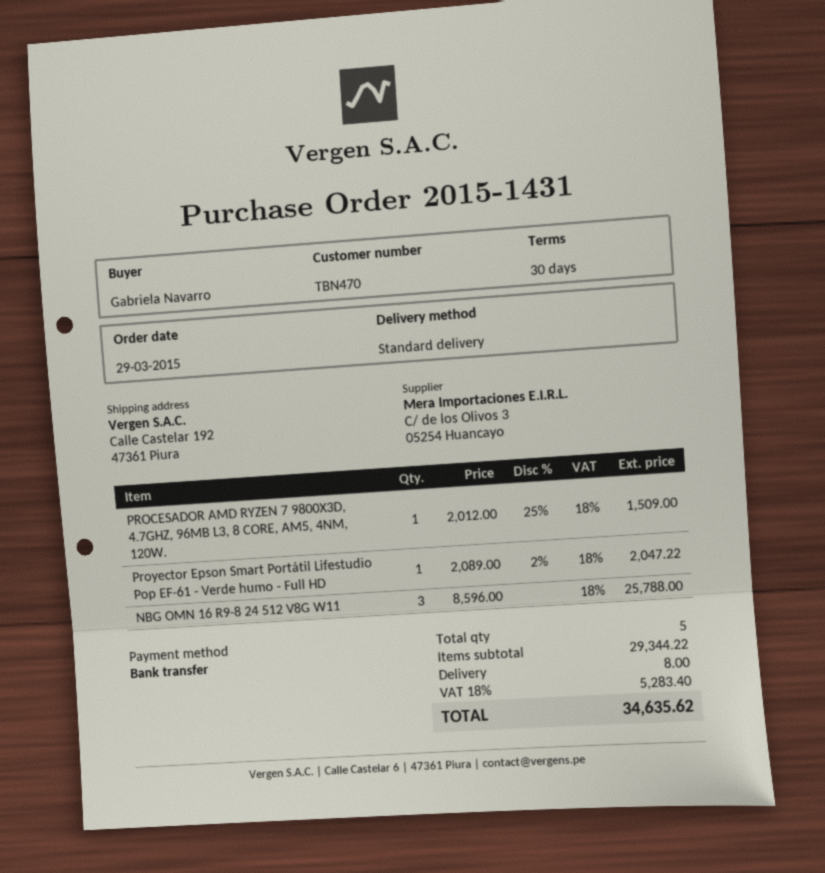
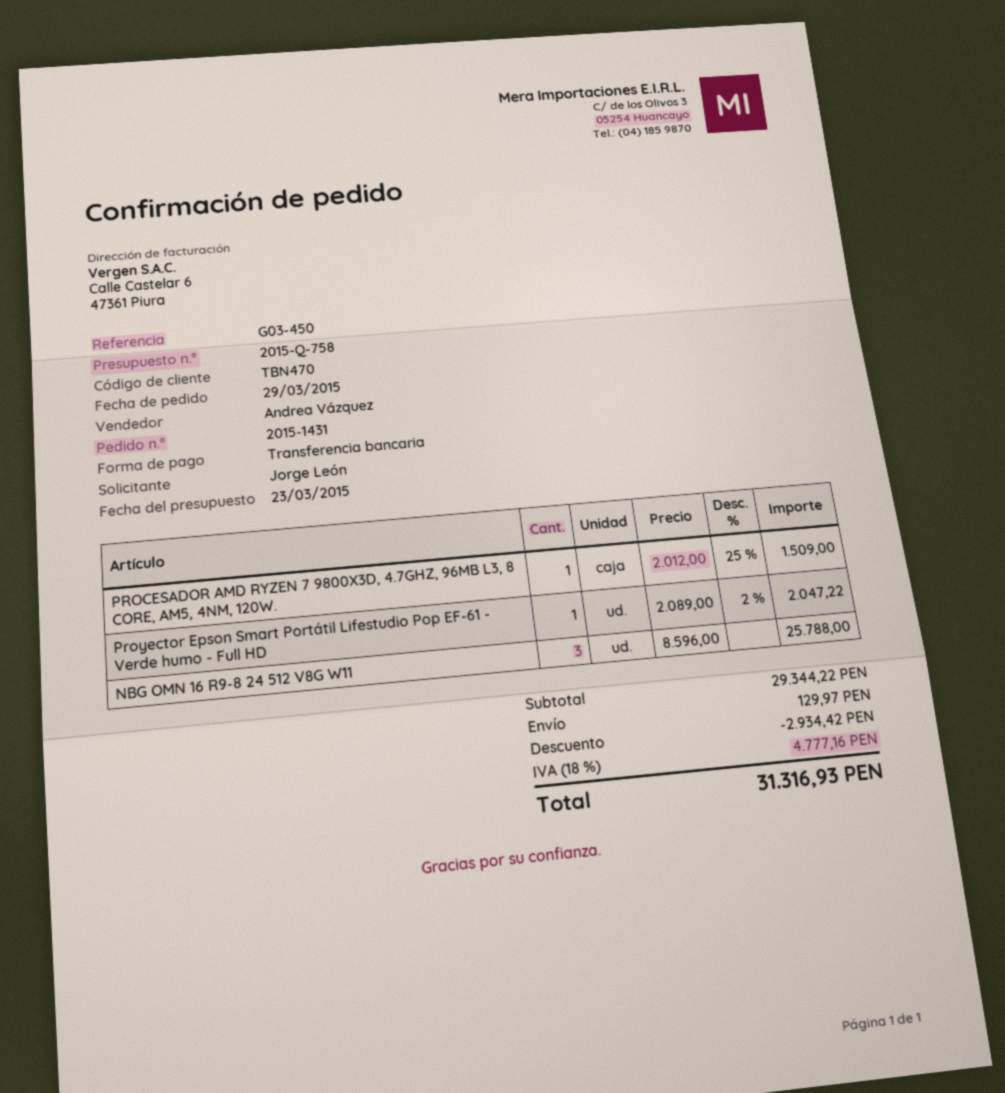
ordered by: Gabriela Navarro -> Jorge León
discount: none -> 2934.42
shipping: 8.00 -> 129.97
tax: 18% = 5283.40 -> 18% = 4777.16
total: 34635.62 -> 31316.93

